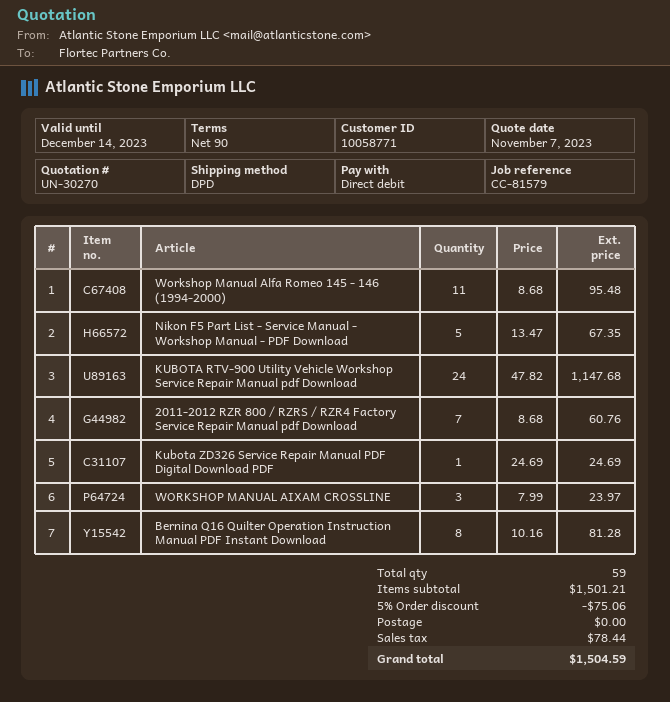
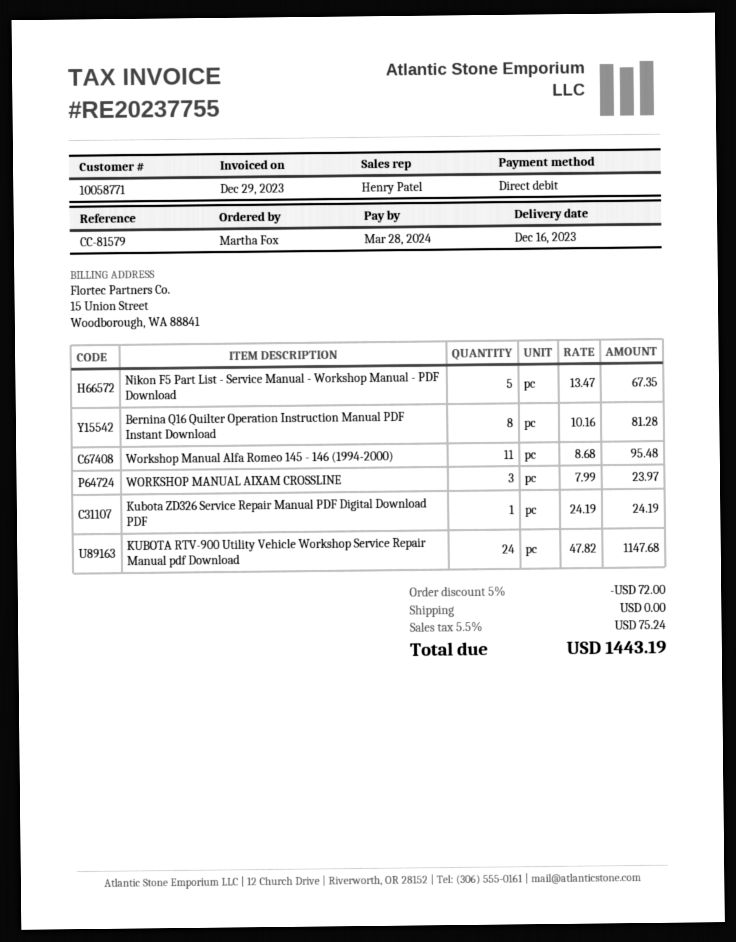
2011-2012 RZR 800 / RZRS / RZR4 Factory Service Repair Manual pdf Download: 7 x 8.68 = 60.76 -> none
Kubota ZD326 Service Repair Manual PDF Digital Download PDF: 1 x 24.69 = 24.69 -> 1 x 24.19 = 24.19
discount: 5% = 75.06 -> 5% = 72.00
tax: 78.44 -> 75.24
total: 1504.59 -> 1443.19

